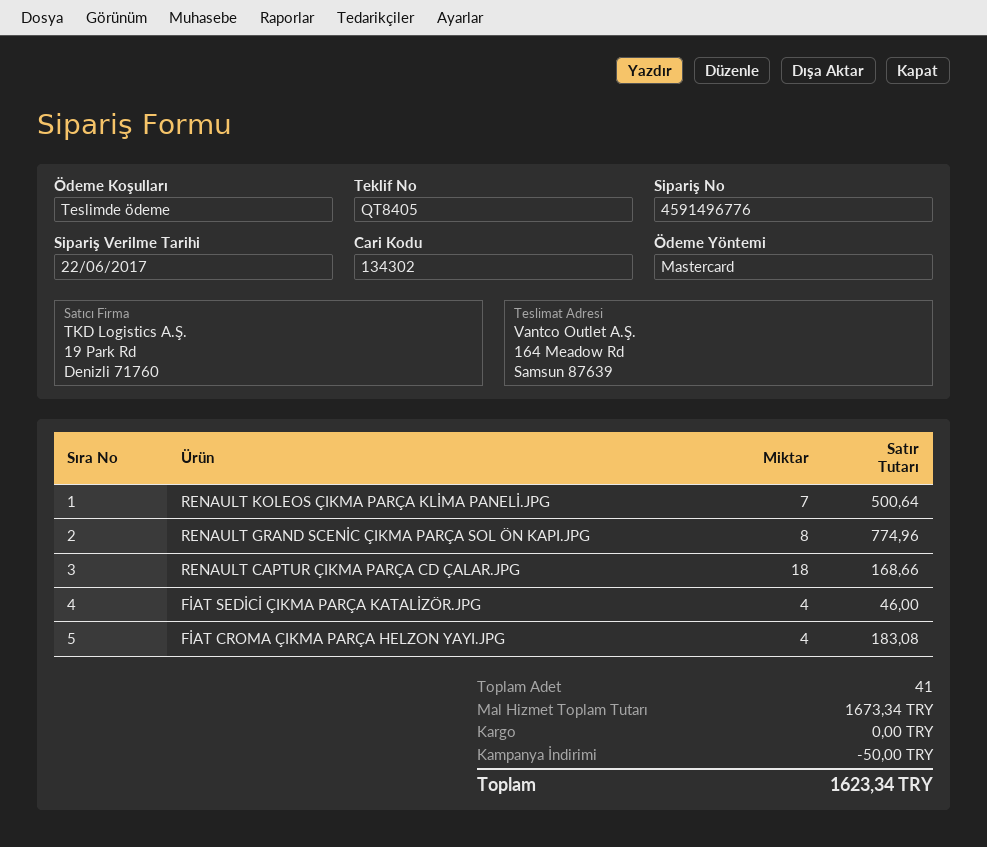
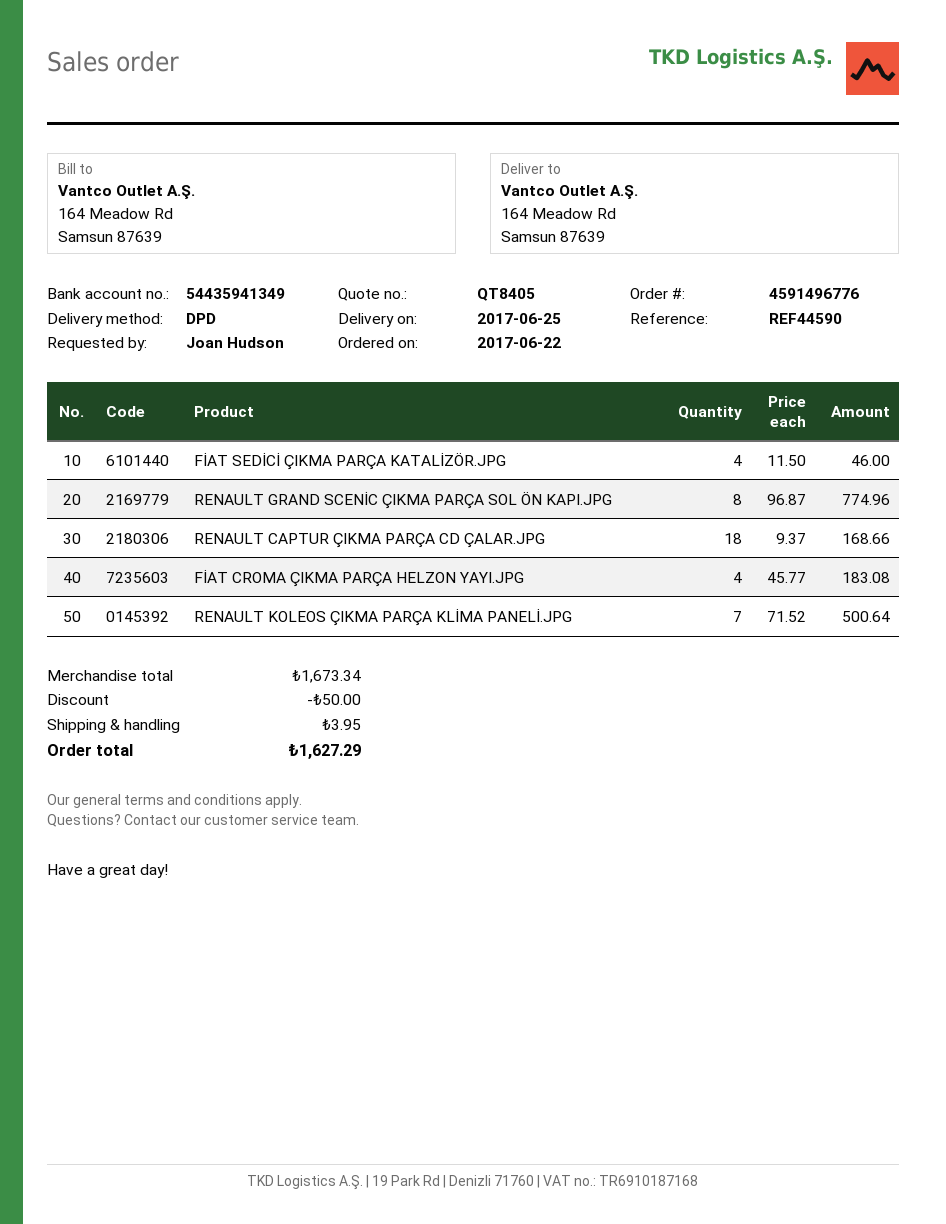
shipping: 0.00 -> 3.95
total: 1623.34 -> 1627.29

